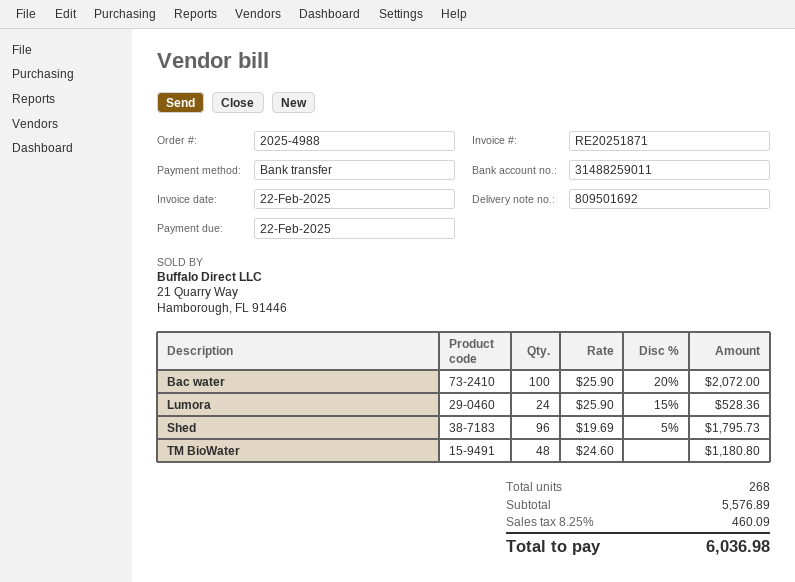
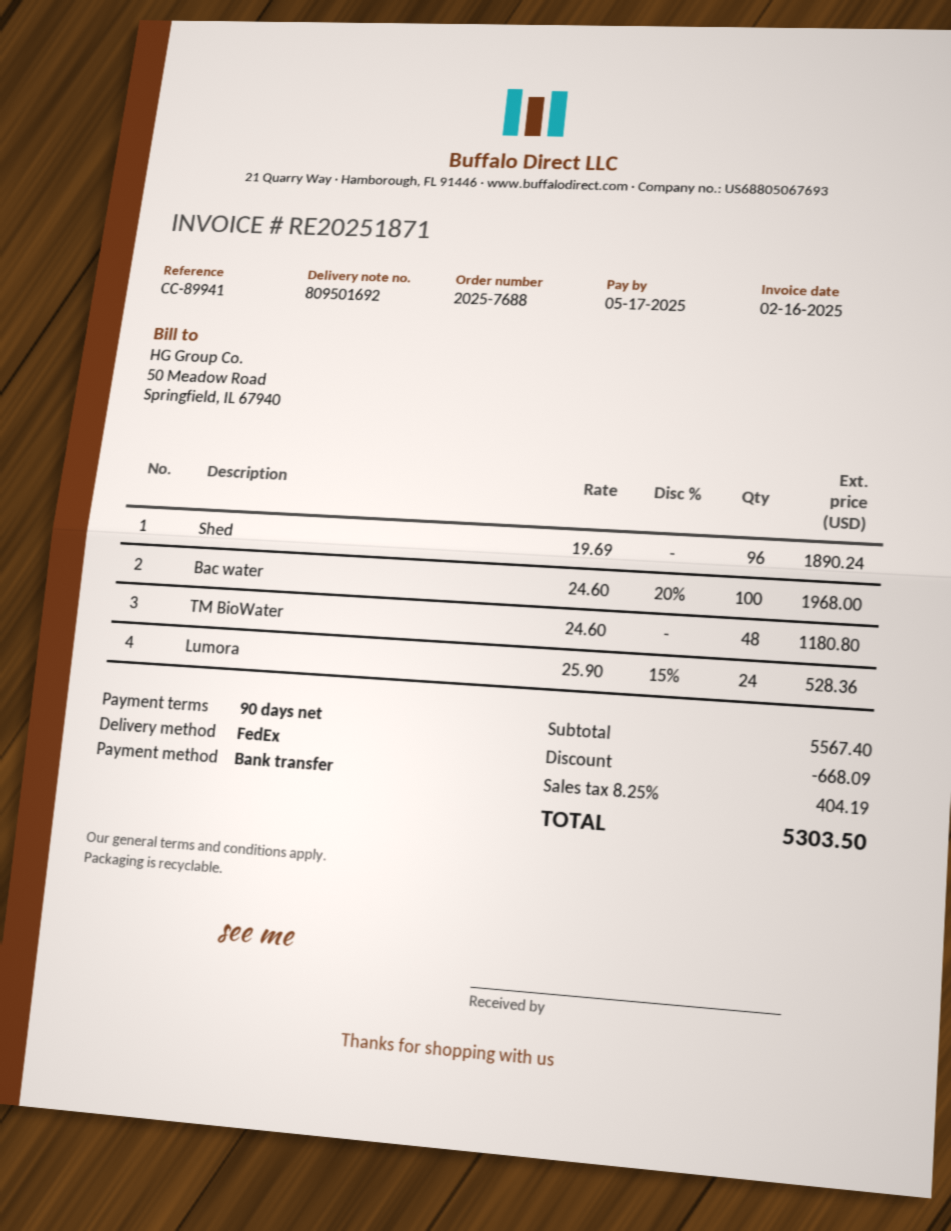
order number: 2025-4988 -> 2025-7688
invoice date: 2025-02-22 -> 2025-02-16
due date: 2025-02-22 -> 2025-05-17
Bac water: 100 x 25.90 - 20% = 2072.00 -> 100 x 24.60 - 20% = 1968.00
Shed: 96 x 19.69 - 5% = 1795.73 -> 96 x 19.69 = 1890.24
subtotal: 5576.89 -> 5567.40
discount: none -> 668.09
tax: 8.25% = 460.09 -> 8.25% = 404.19
total: 6036.98 -> 5303.50

